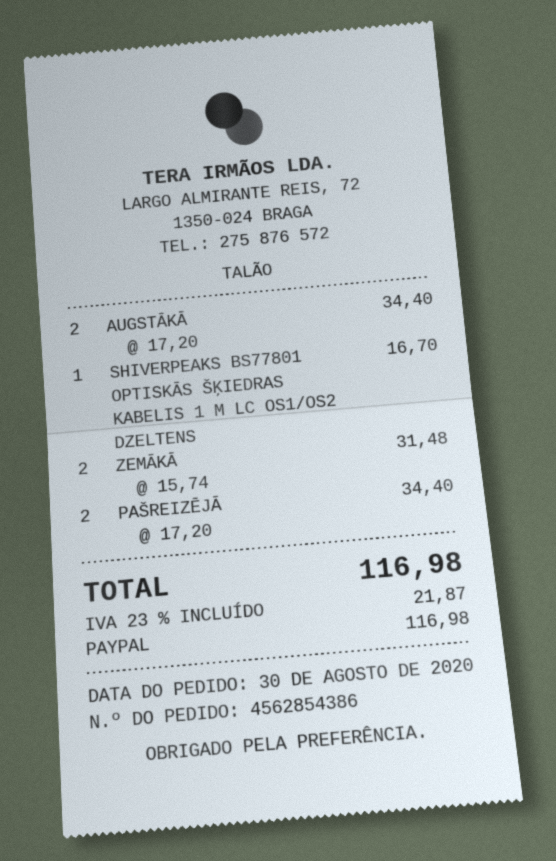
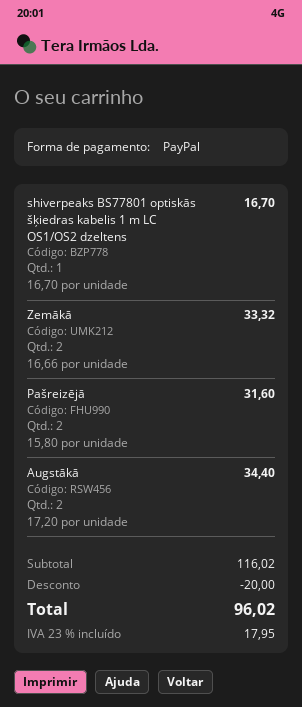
ZEMĀKĀ: 2 x 15.74 = 31.48 -> 2 x 16.66 = 33.32
PAŠREIZĒJĀ: 2 x 17.20 = 34.40 -> 2 x 15.80 = 31.60
discount: none -> 20.00
tax: 23% = 21.87 -> 23% = 17.95
total: 116.98 -> 96.02

